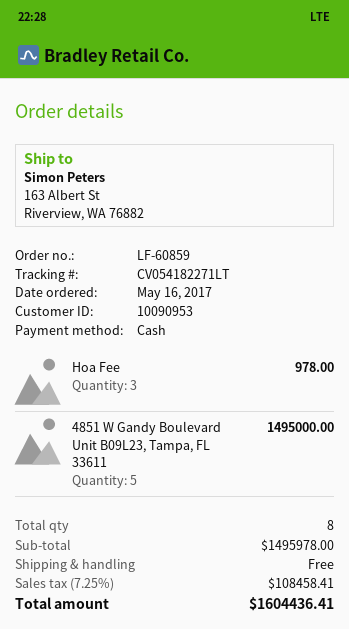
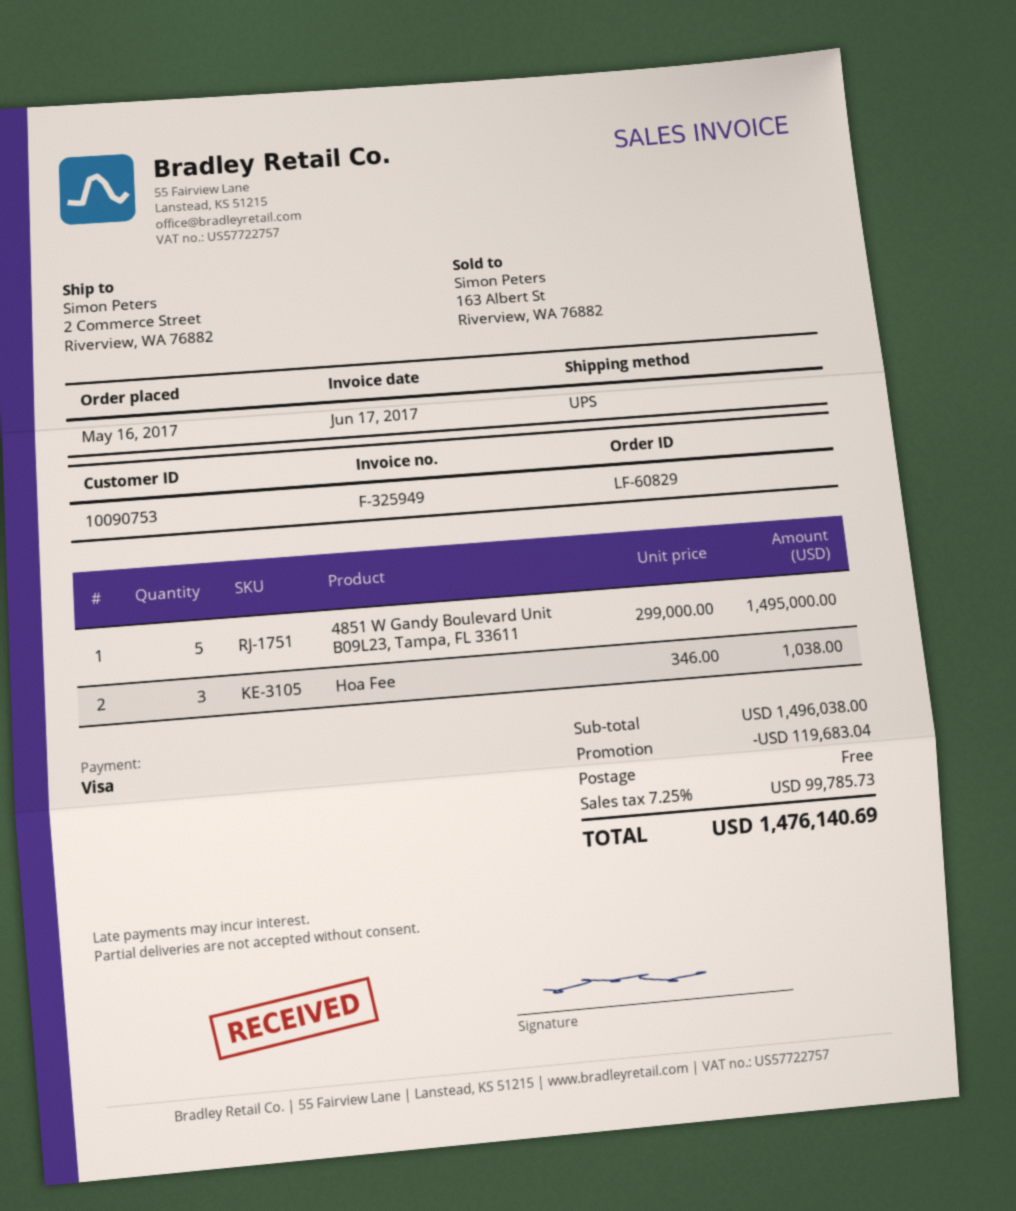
order number: LF-60859 -> LF-60829
customer number: 10090953 -> 10090753
payment method: cash -> Visa
ship to: 163 Albert St, Riverview, WA 76882 -> 2 Commerce Street, Riverview, WA 76882
Hoa Fee: 3 for 978.00 -> 3 for 1038.00
subtotal: 1495978.00 -> 1496038.00
discount: none -> 119683.04
tax: 7.25% = 108458.41 -> 7.25% = 99785.73
total: 1604436.41 -> 1476140.69

